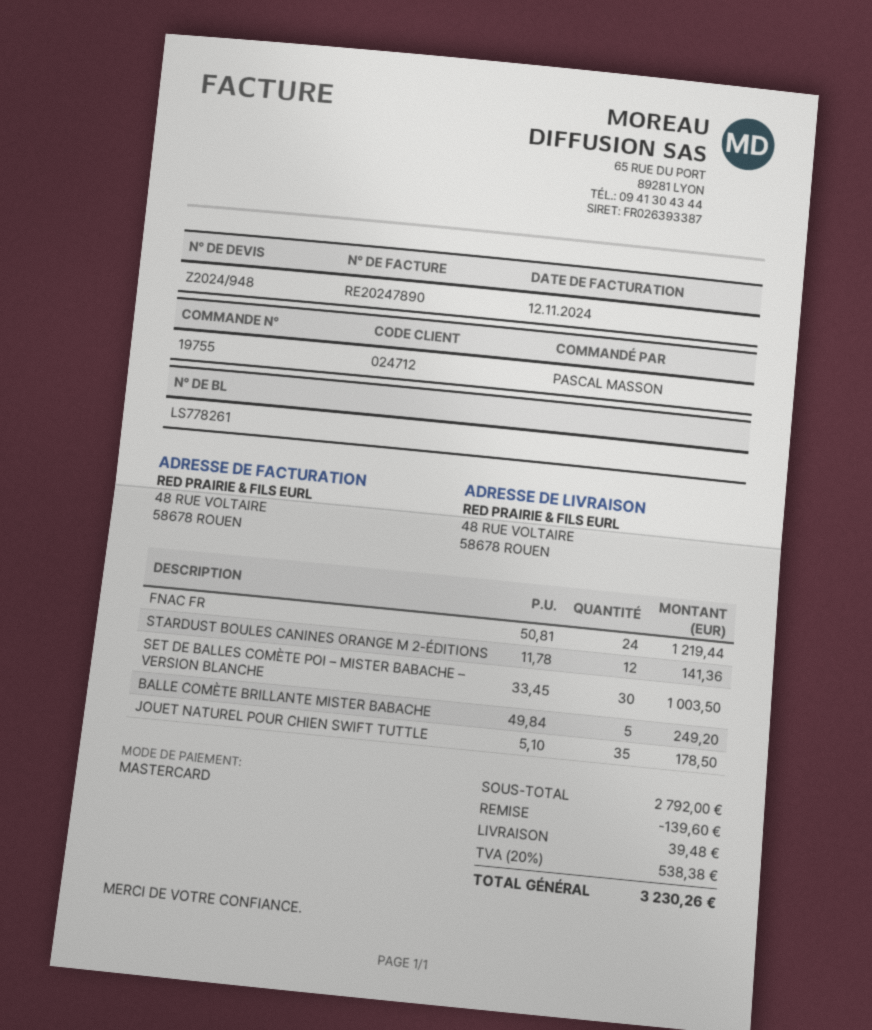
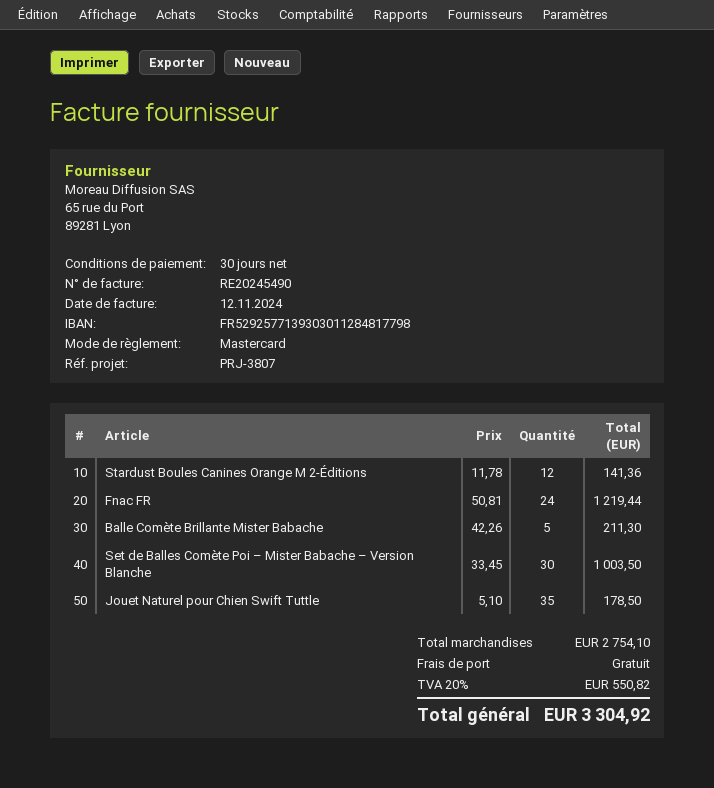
invoice number: RE20247890 -> RE20245490
BALLE COMÈTE BRILLANTE MISTER BABACHE: 5 x 49.84 = 249.20 -> 5 x 42.26 = 211.30
subtotal: 2792.00 -> 2754.10
discount: 139.60 -> none
shipping: 39.48 -> 0.00
tax: 20% = 538.38 -> 20% = 550.82
total: 3230.26 -> 3304.92

